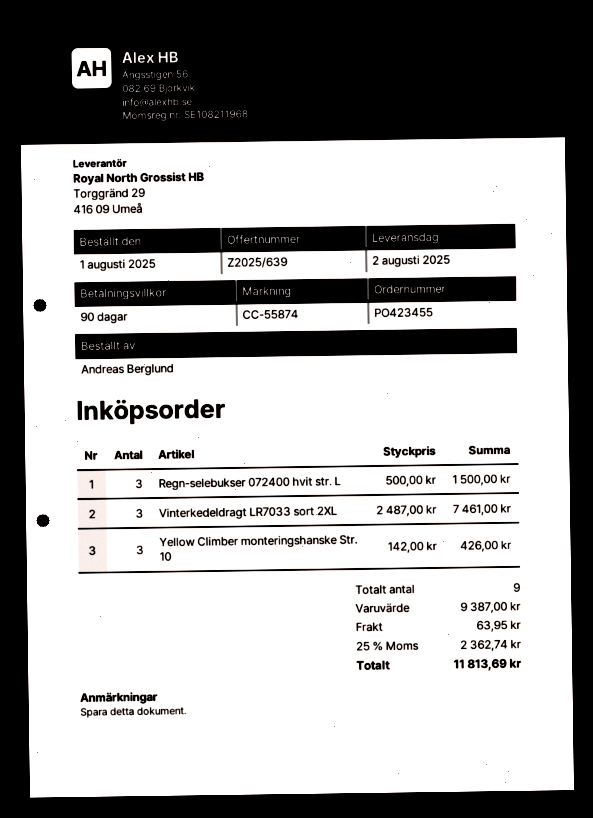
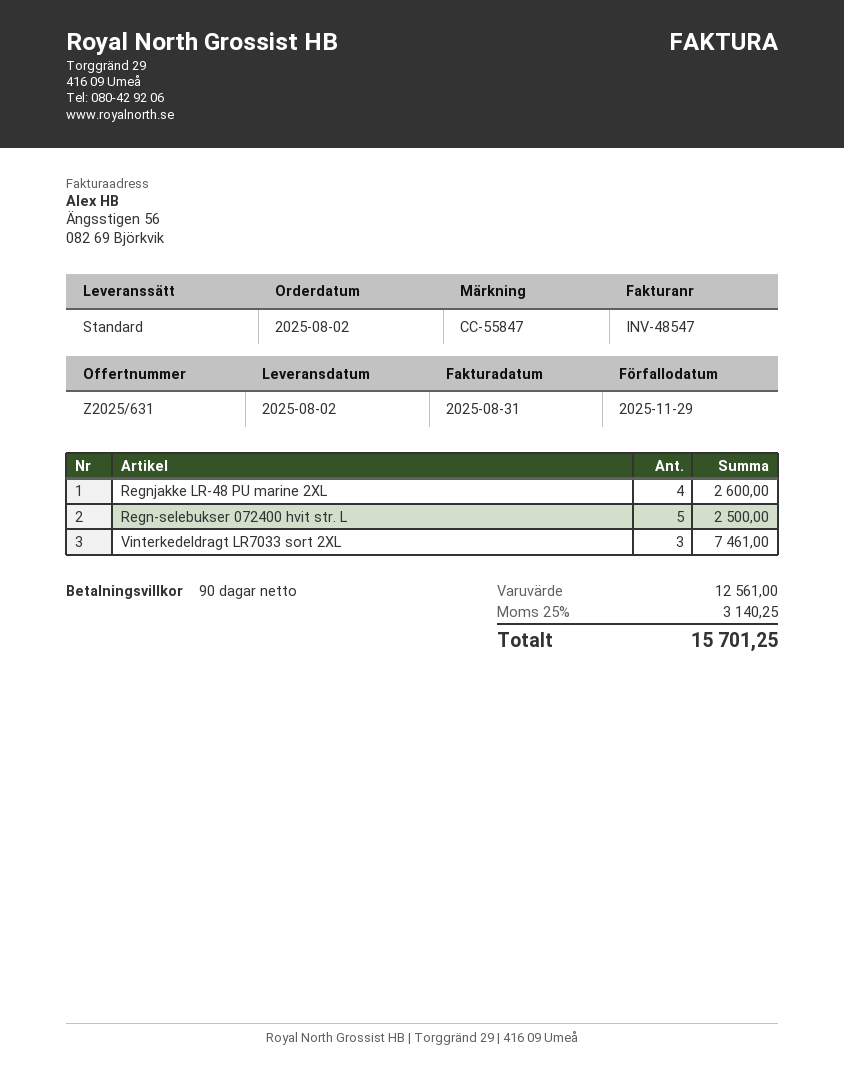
quote number: Z2025/639 -> Z2025/631
order date: 2025-08-01 -> 2025-08-02
reference: CC-55874 -> CC-55847
Regn-selebukser 072400 hvit str. L: 3 for 1500.00 -> 5 for 2500.00
Yellow Climber monteringshanske Str. 10: 3 for 426.00 -> none
Regnjakke LR-48 PU marine 2XL: none -> 4 for 2600.00
subtotal: 9387.00 -> 12561.00
shipping: 63.95 -> none
tax: 25% = 2362.74 -> 25% = 3140.25
total: 11813.69 -> 15701.25

